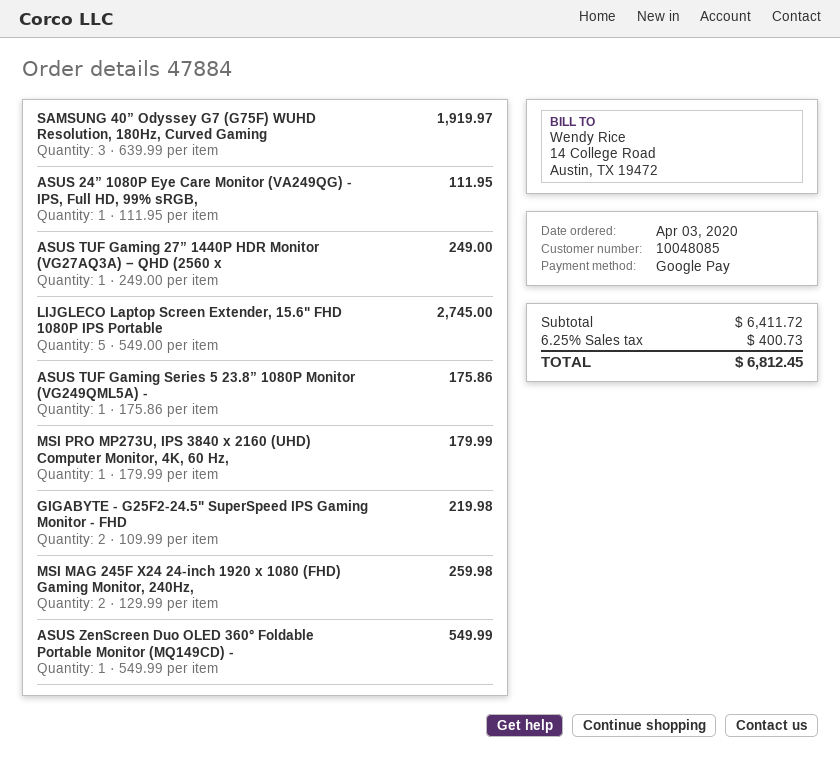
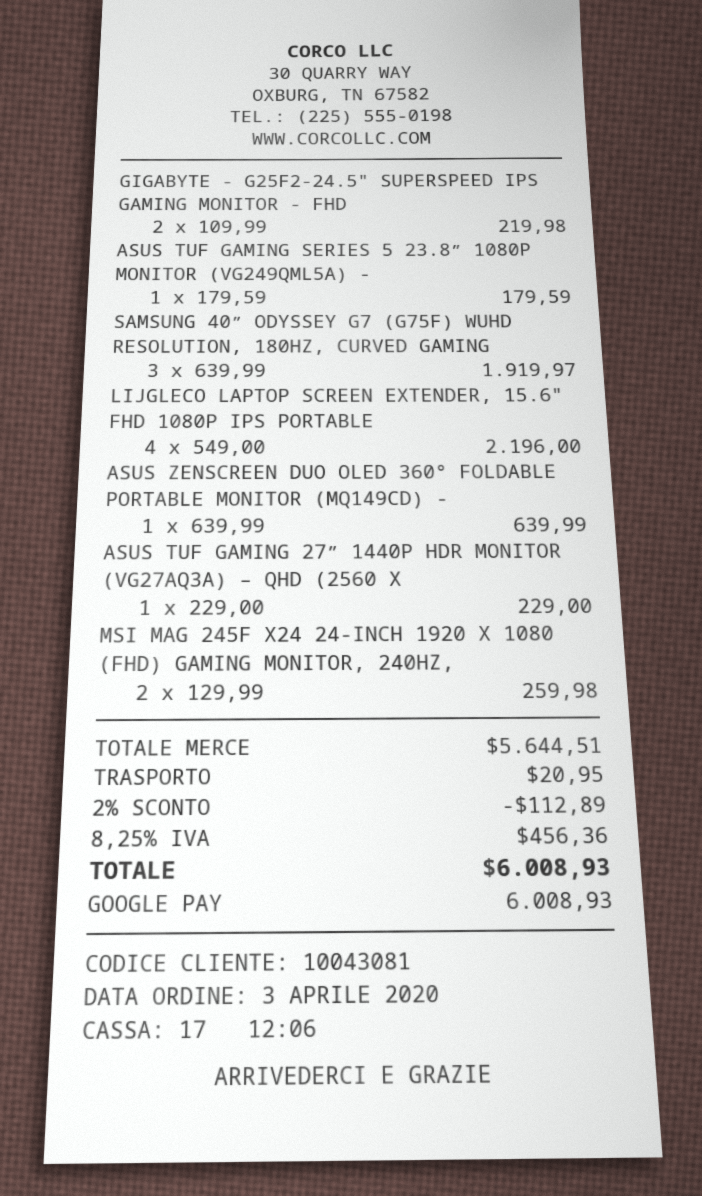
customer number: 10048085 -> 10043081
ASUS 24” 1080P Eye Care Monitor (VA249QG) - IPS, Full HD, 99% sRGB,: 1 x 111.95 = 111.95 -> none
ASUS TUF Gaming 27” 1440P HDR Monitor (VG27AQ3A) – QHD (2560 x: 1 x 249.00 = 249.00 -> 1 x 229.00 = 229.00
LIJGLECO Laptop Screen Extender, 15.6" FHD 1080P IPS Portable: 5 x 549.00 = 2745.00 -> 4 x 549.00 = 2196.00
ASUS TUF Gaming Series 5 23.8” 1080P Monitor (VG249QML5A) -: 1 x 175.86 = 175.86 -> 1 x 179.59 = 179.59
MSI PRO MP273U, IPS 3840 x 2160 (UHD) Computer Monitor, 4K, 60 Hz,: 1 x 179.99 = 179.99 -> none
ASUS ZenScreen Duo OLED 360° Foldable Portable Monitor (MQ149CD) -: 1 x 549.99 = 549.99 -> 1 x 639.99 = 639.99
subtotal: 6411.72 -> 5644.51
discount: none -> 2% = 112.89
shipping: none -> 20.95
tax: 6.25% = 400.73 -> 8.25% = 456.36
total: 6812.45 -> 6008.93

